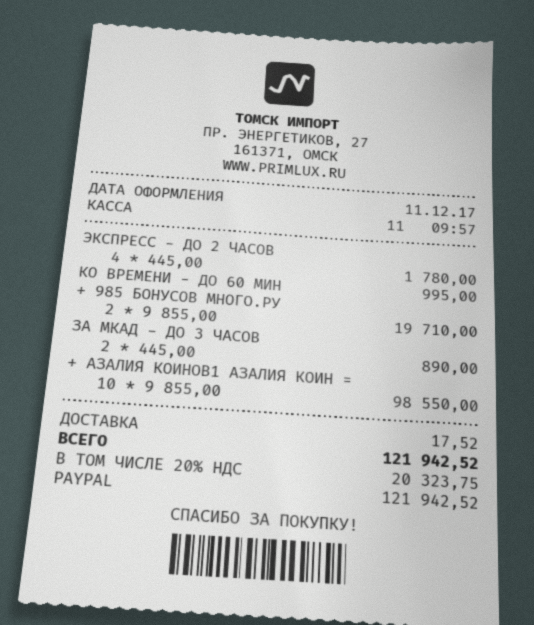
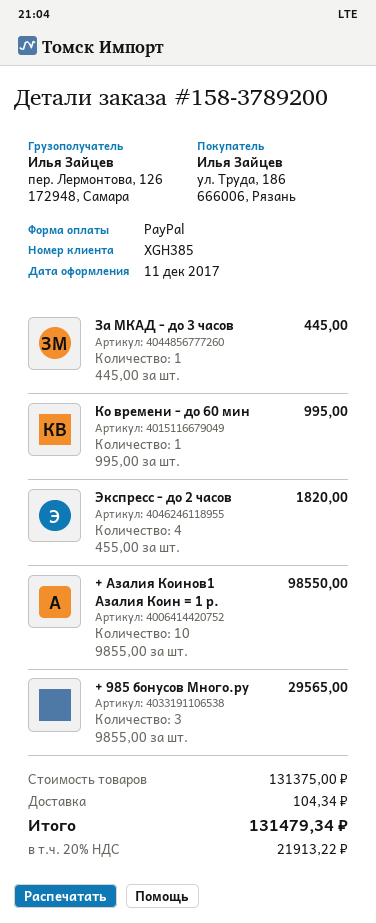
ЭКСПРЕСС - ДО 2 ЧАСОВ: 4 x 445.00 = 1780.00 -> 4 x 455.00 = 1820.00
+ 985 БОНУСОВ МНОГО.РУ: 2 x 9855.00 = 19710.00 -> 3 x 9855.00 = 29565.00
ЗА МКАД - ДО 3 ЧАСОВ: 2 x 445.00 = 890.00 -> 1 x 445.00 = 445.00
shipping: 17.52 -> 104.34
tax: 20% = 20323.75 -> 20% = 21913.22
total: 121942.52 -> 131479.34

